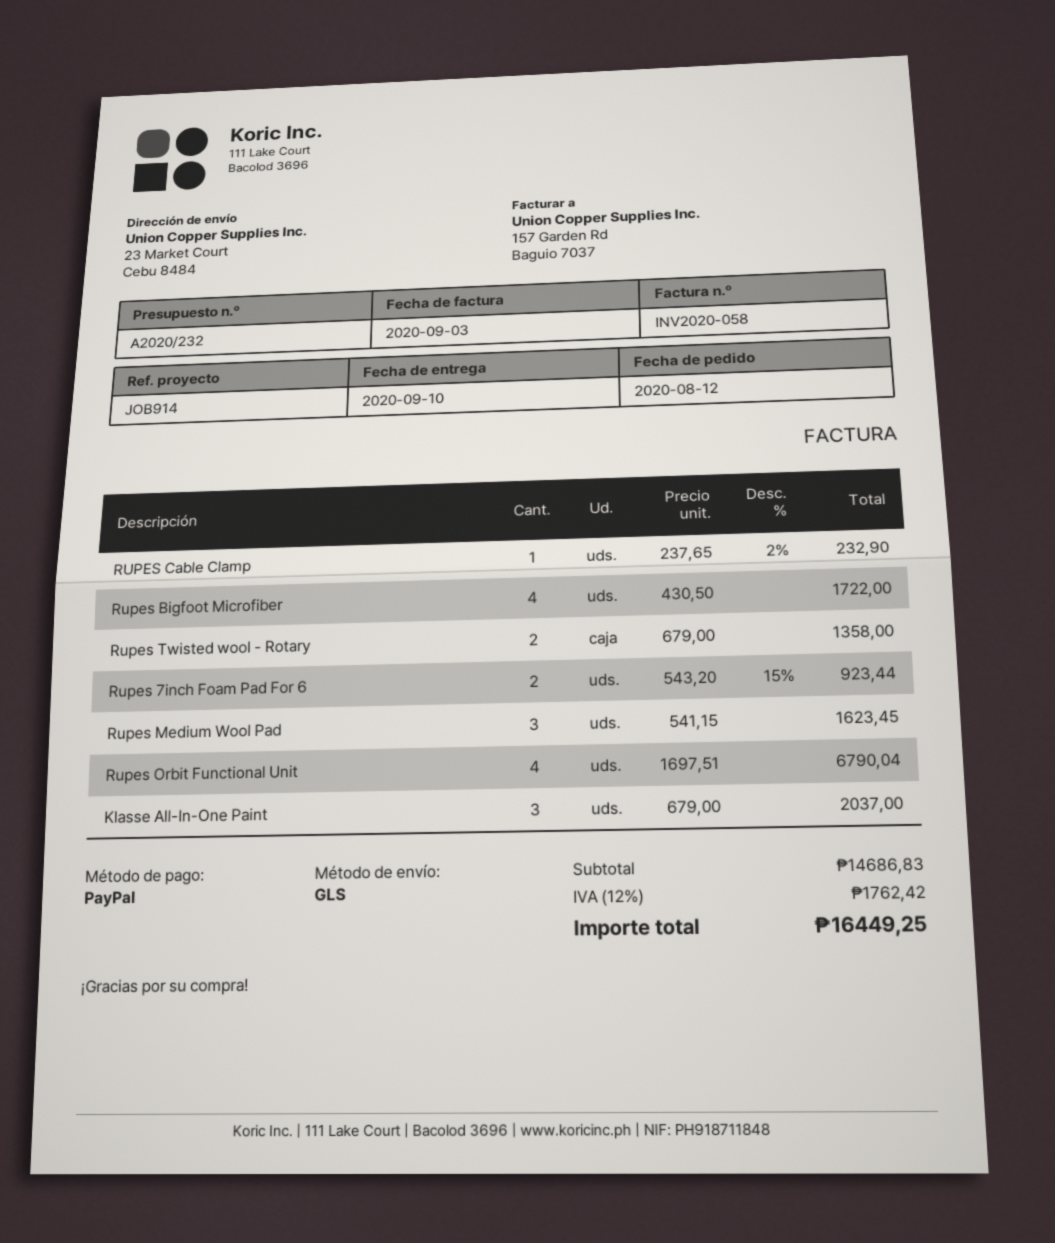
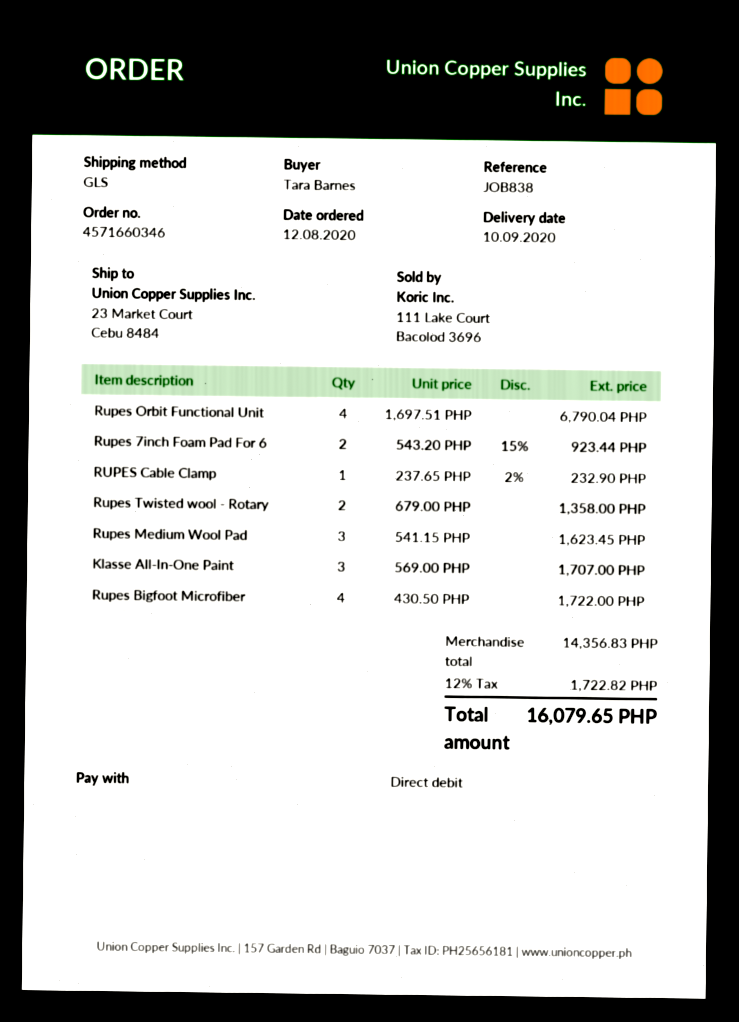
reference: JOB914 -> JOB838
payment method: PayPal -> direct debit
Klasse All-In-One Paint: 3 x 679.00 = 2037.00 -> 3 x 569.00 = 1707.00
subtotal: 14686.83 -> 14356.83
tax: 12% = 1762.42 -> 12% = 1722.82
total: 16449.25 -> 16079.65

